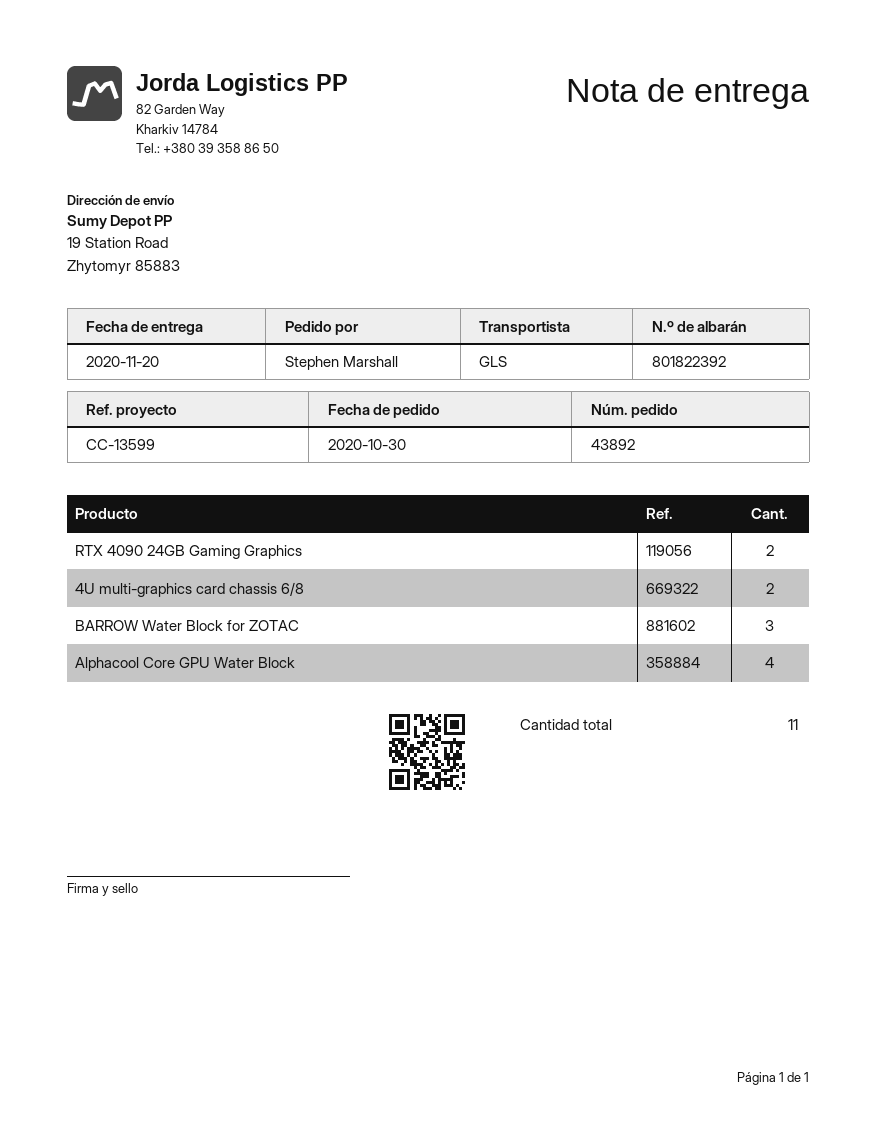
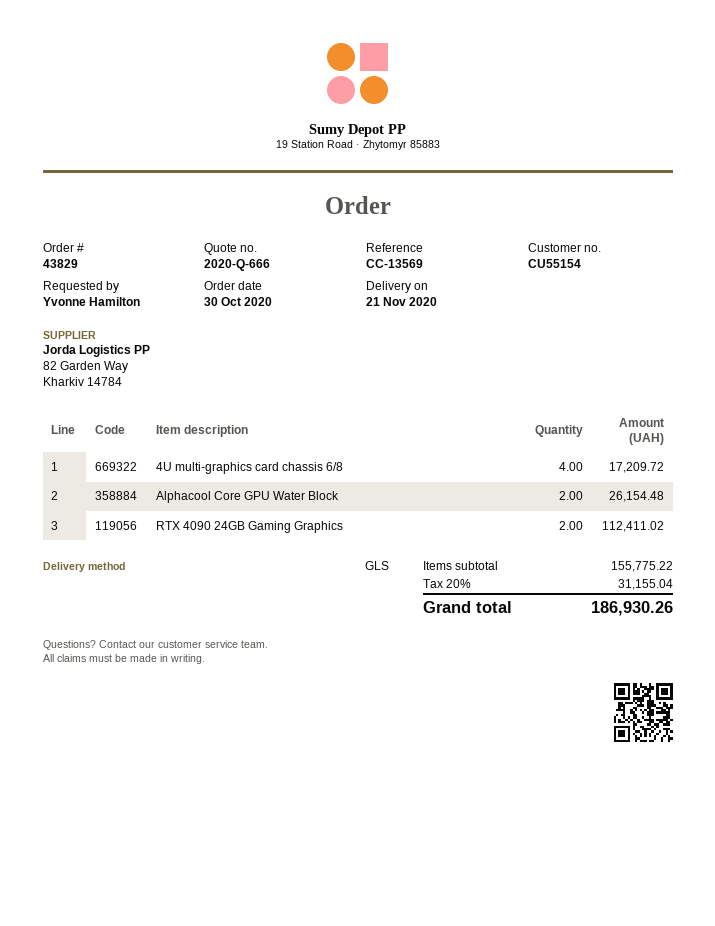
order number: 43892 -> 43829
delivery date: 2020-11-20 -> 2020-11-21
reference: CC-13599 -> CC-13569
ordered by: Stephen Marshall -> Yvonne Hamilton
4U multi-graphics card chassis 6/8: 2 -> 4
BARROW Water Block for ZOTAC: 3 -> none
Alphacool Core GPU Water Block: 4 -> 2

